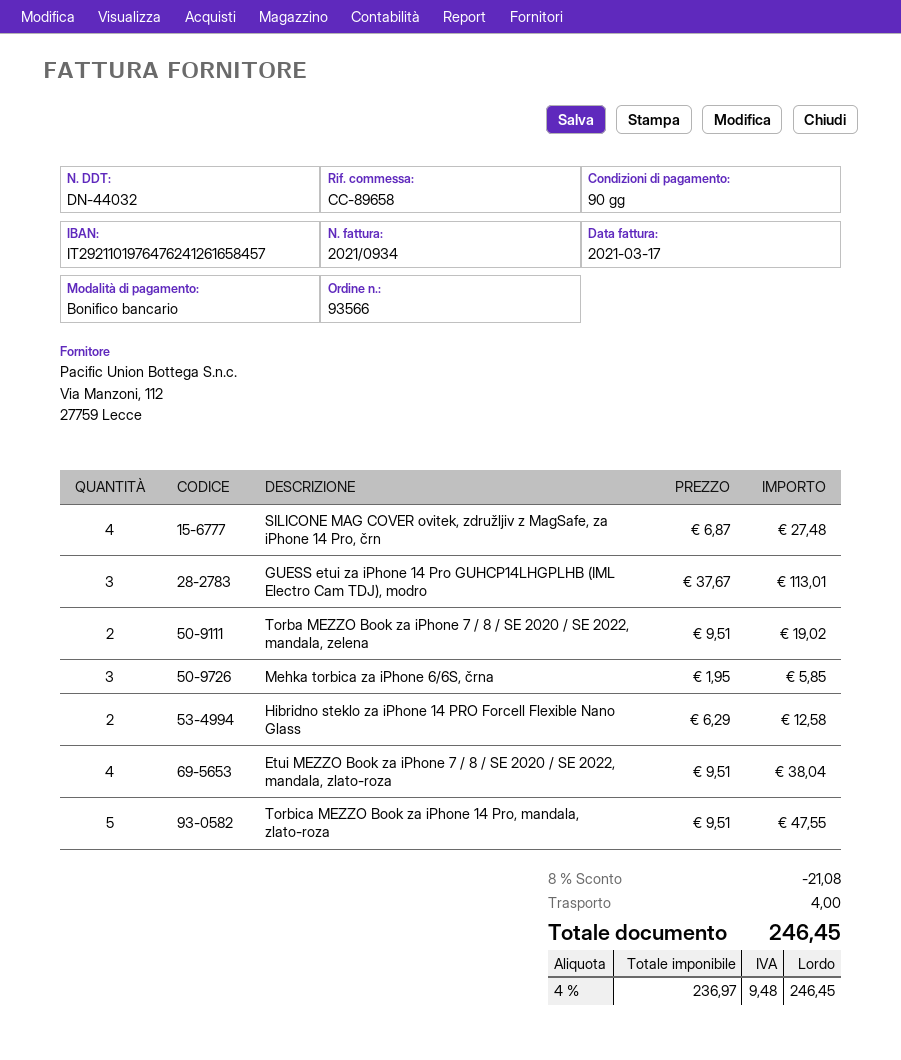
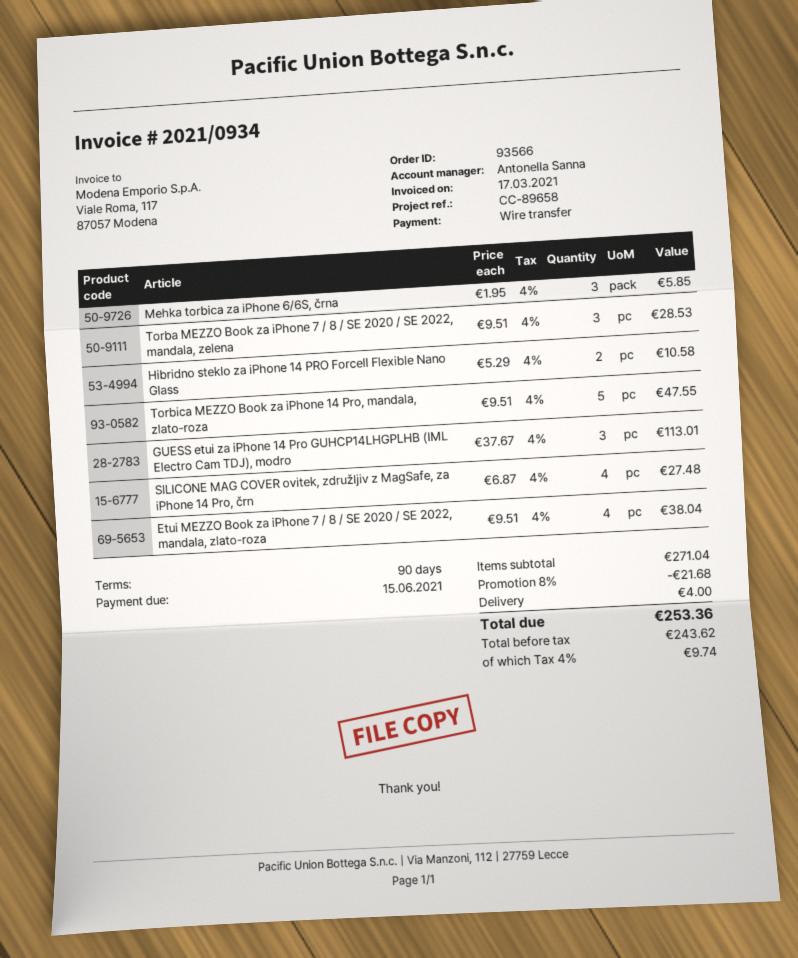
Torba MEZZO Book za iPhone 7 / 8 / SE 2020 / SE 2022, mandala, zelena: 2 x 9.51 = 19.02 -> 3 x 9.51 = 28.53
Hibridno steklo za iPhone 14 PRO Forcell Flexible Nano Glass: 2 x 6.29 = 12.58 -> 2 x 5.29 = 10.58
discount: 8% = 21.08 -> 8% = 21.68
net: 236.97 -> 243.62
tax: 4% = 9.48 -> 4% = 9.74
total: 246.45 -> 253.36

